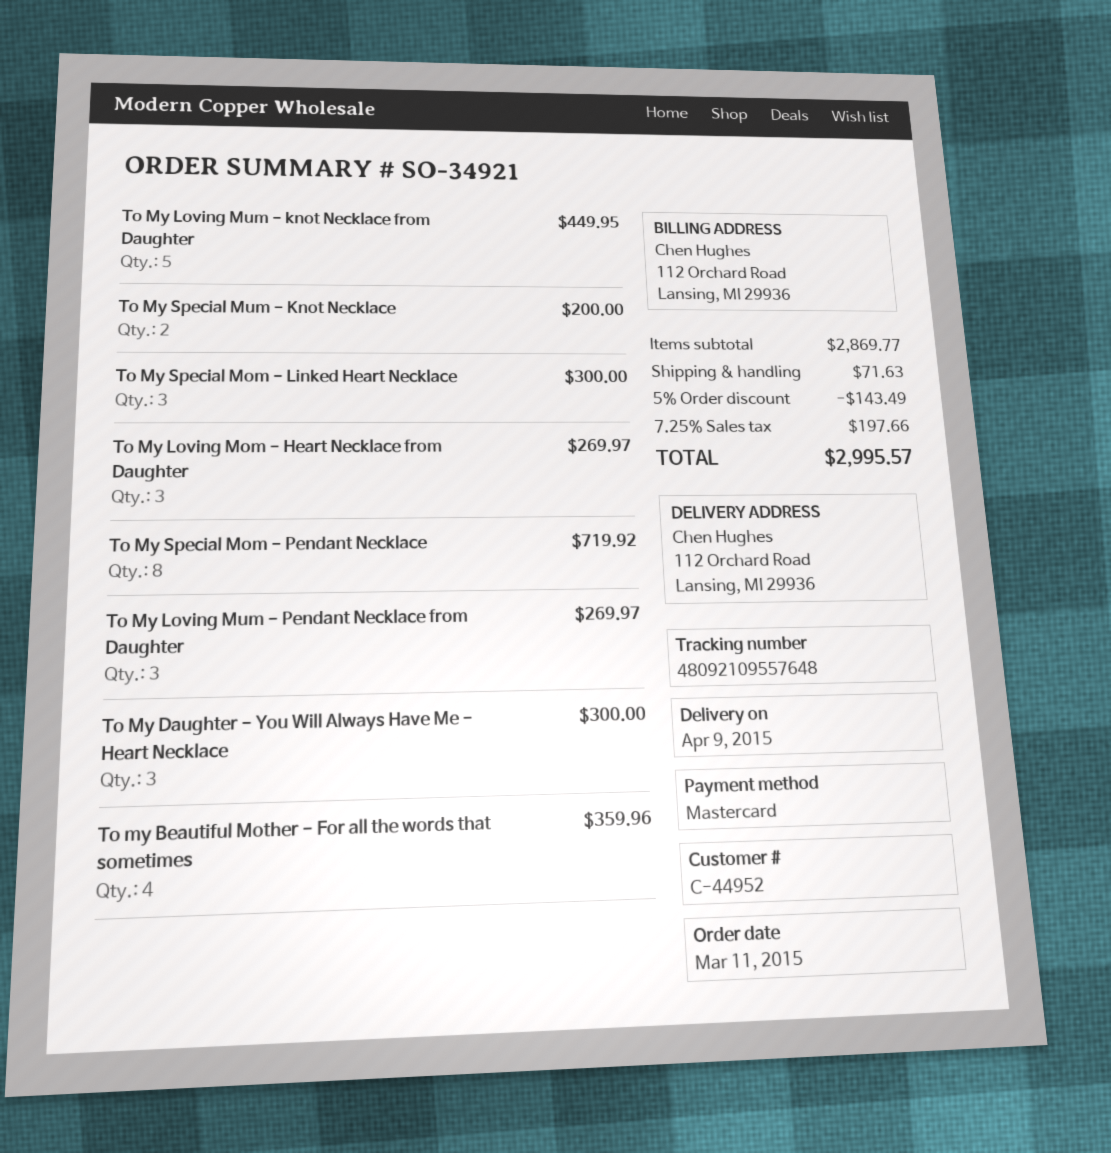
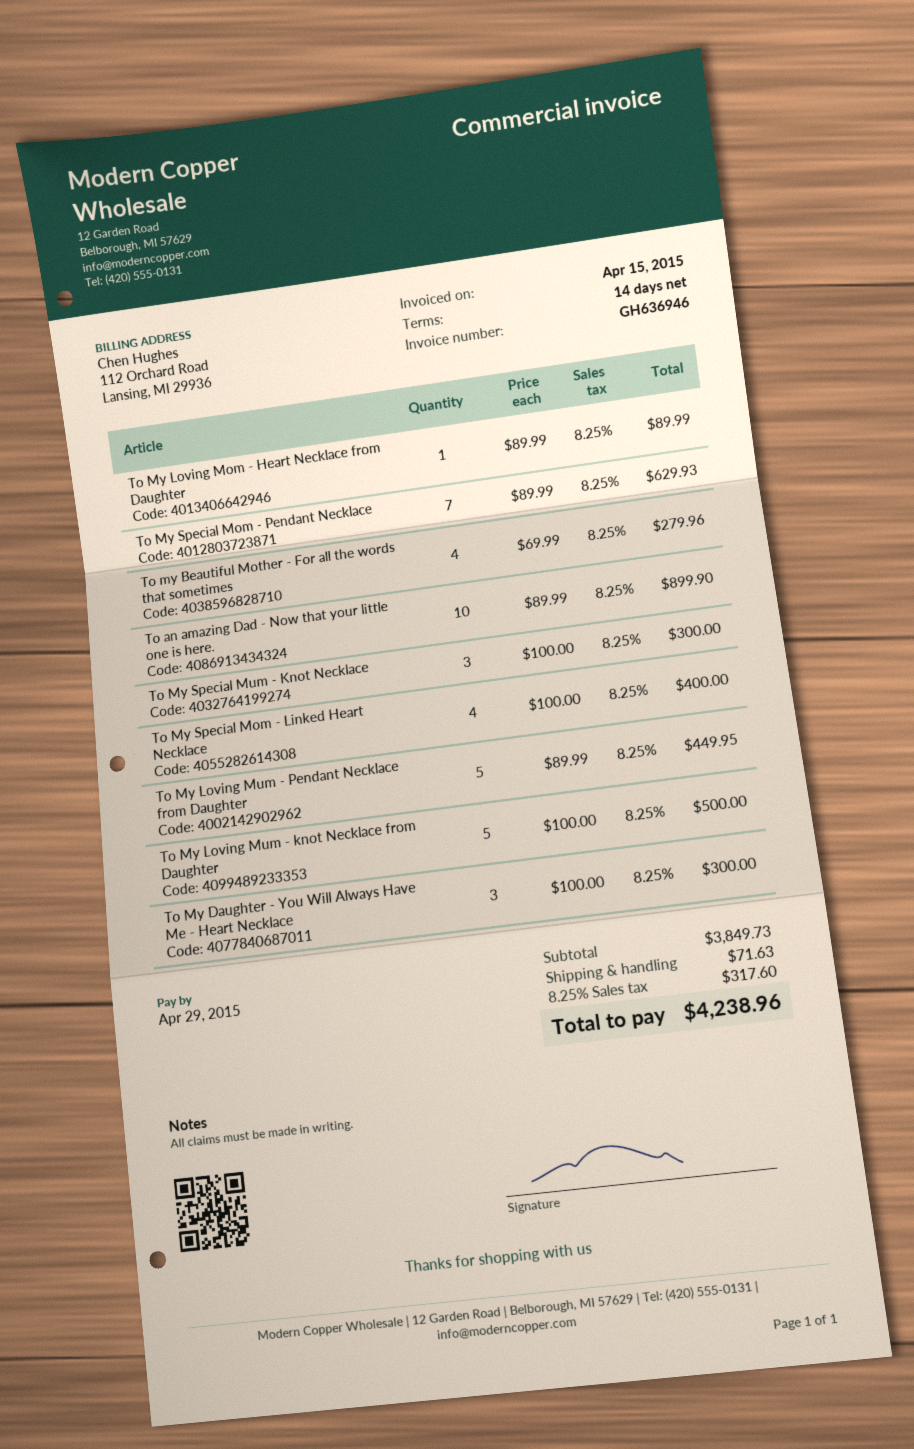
To My Loving Mum - knot Necklace from Daughter: 5 for 449.95 -> 5 for 500.00
To My Special Mum - Knot Necklace: 2 for 200.00 -> 3 for 300.00
To My Special Mom - Linked Heart Necklace: 3 for 300.00 -> 4 for 400.00
To My Loving Mom - Heart Necklace from Daughter: 3 for 269.97 -> 1 for 89.99
To My Special Mom - Pendant Necklace: 8 for 719.92 -> 7 for 629.93
To My Loving Mum - Pendant Necklace from Daughter: 3 for 269.97 -> 5 for 449.95
To my Beautiful Mother - For all the words that sometimes: 4 for 359.96 -> 4 for 279.96
To an amazing Dad - Now that your little one is here.: none -> 10 for 899.90
subtotal: 2869.77 -> 3849.73
discount: 5% = 143.49 -> none
tax: 7.25% = 197.66 -> 8.25% = 317.60
total: 2995.57 -> 4238.96

